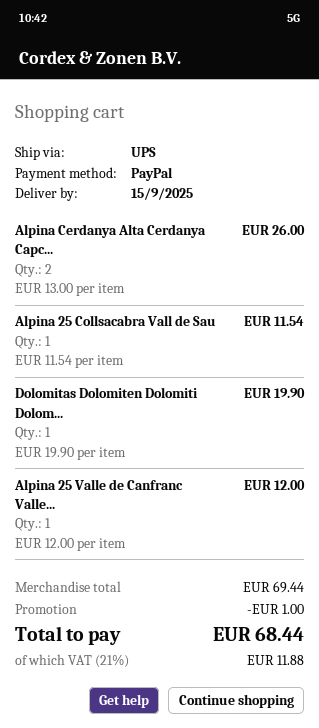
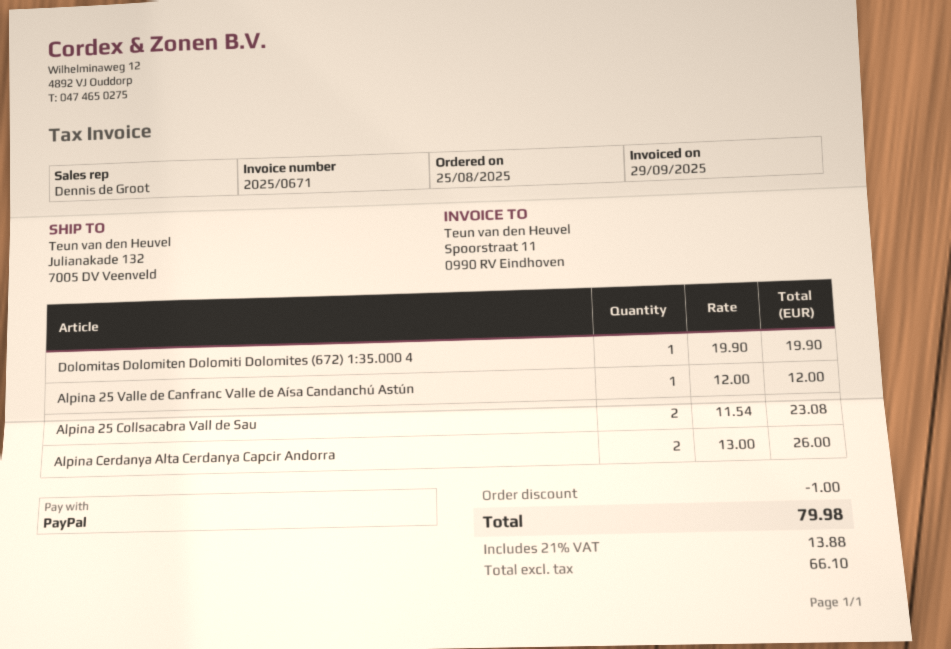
Alpina 25 Collsacabra Vall de Sau: 1 x 11.54 = 11.54 -> 2 x 11.54 = 23.08
tax: 21% = 11.88 -> 21% = 13.88
total: 68.44 -> 79.98

